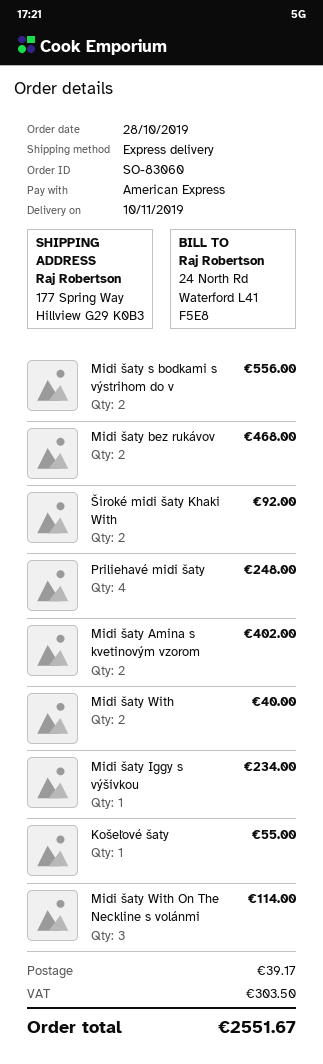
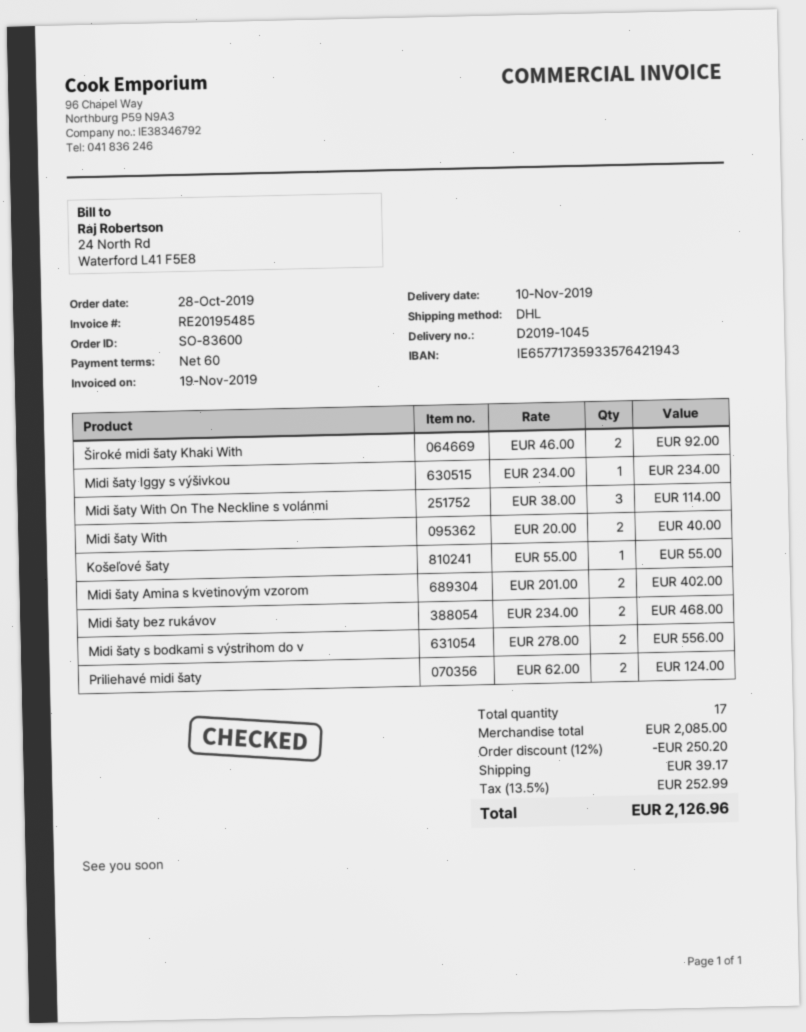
order number: SO-83060 -> SO-83600
shipping method: express -> DHL
Priliehavé midi šaty: 4 for 248.00 -> 2 for 124.00
discount: none -> 12% = 250.20
tax: 303.50 -> 252.99
total: 2551.67 -> 2126.96

